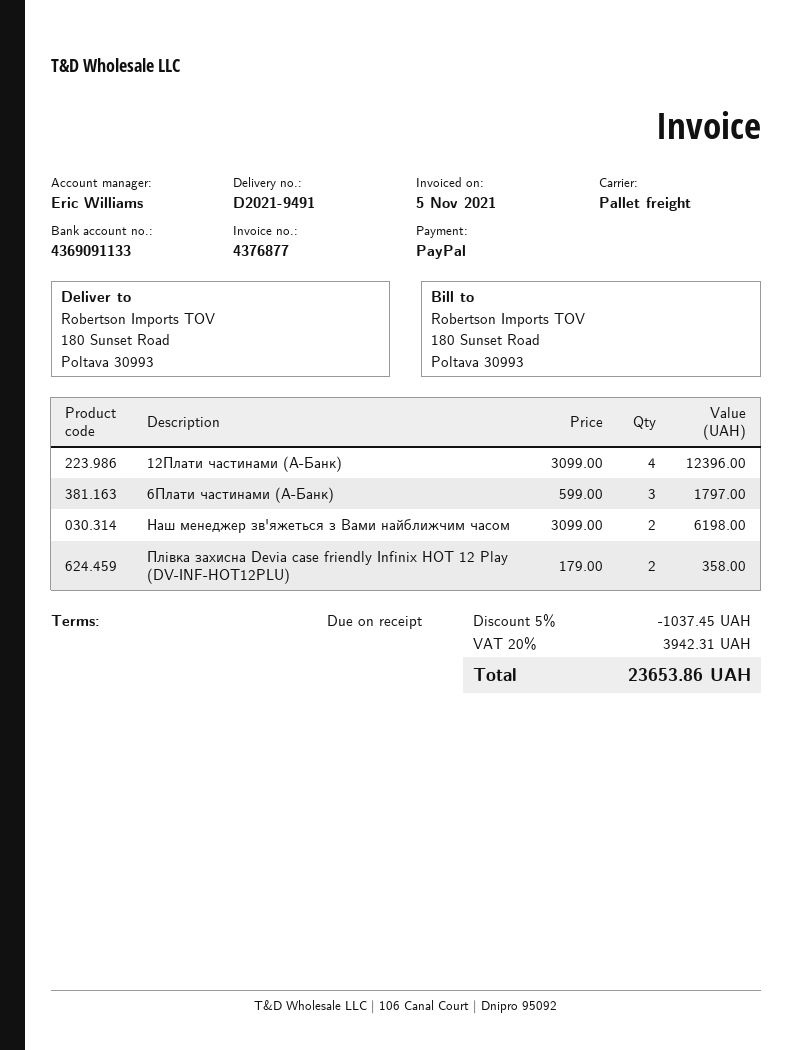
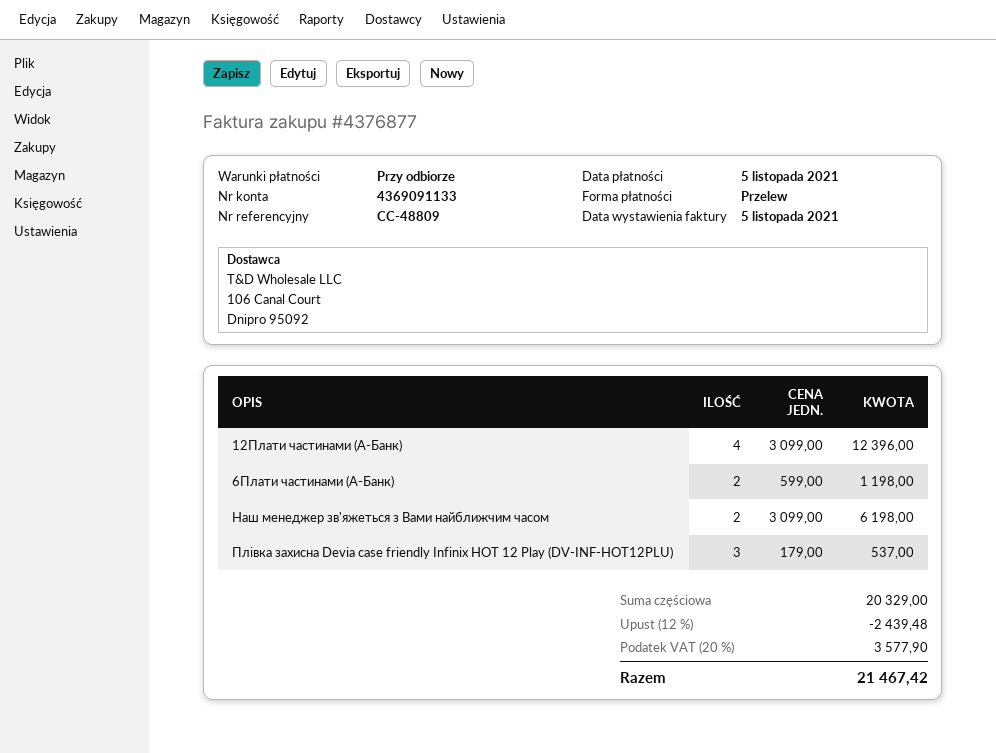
payment method: PayPal -> bank transfer
6Плати частинами (А-Банк): 3 x 599.00 = 1797.00 -> 2 x 599.00 = 1198.00
Плівка захисна Devia case friendly Infinix HOT 12 Play (DV-INF-HOT12PLU): 2 x 179.00 = 358.00 -> 3 x 179.00 = 537.00
discount: 5% = 1037.45 -> 12% = 2439.48
tax: 20% = 3942.31 -> 20% = 3577.90
total: 23653.86 -> 21467.42

